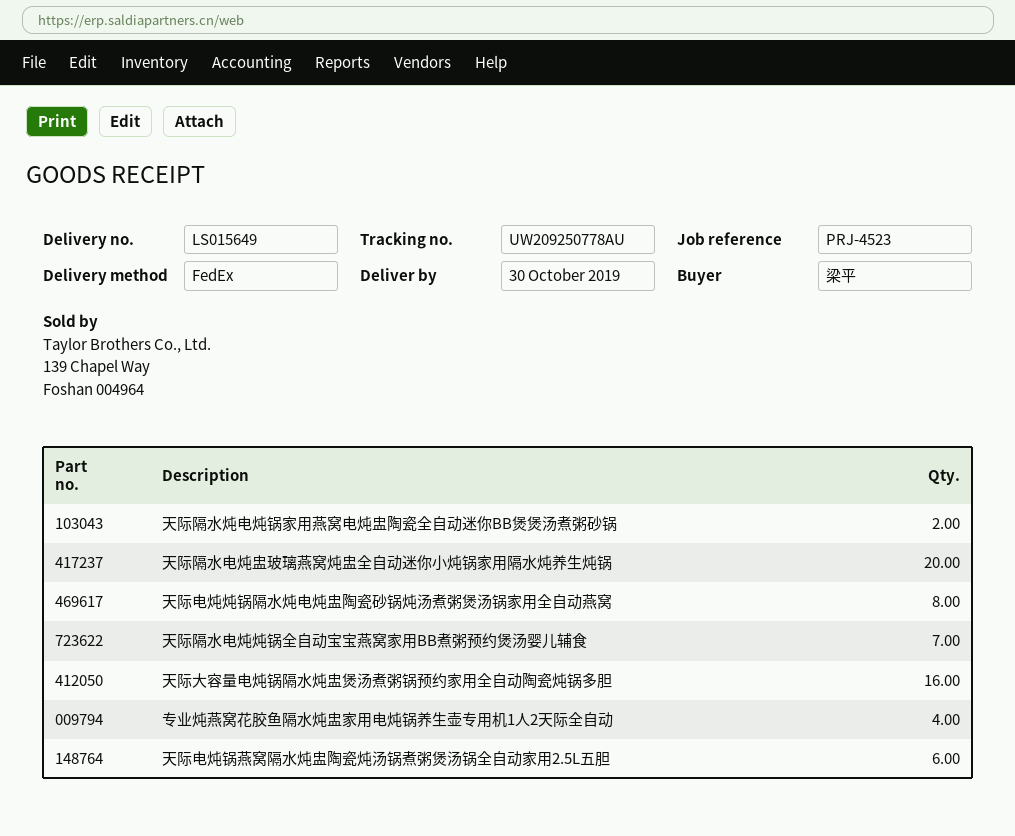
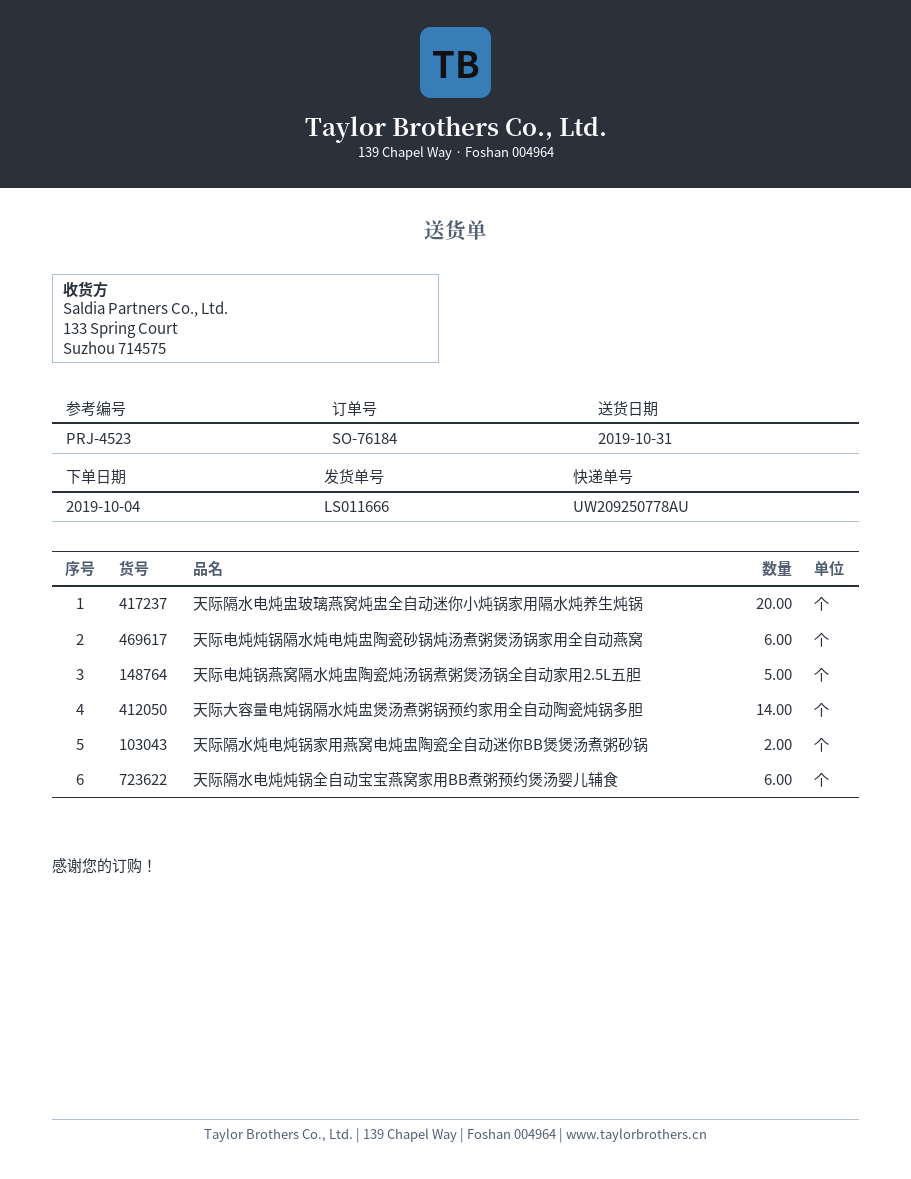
delivery note number: LS015649 -> LS011666
delivery date: 2019-10-30 -> 2019-10-31
天际电炖炖锅隔水炖电炖盅陶瓷砂锅炖汤煮粥煲汤锅家用全自动燕窝: 8 -> 6
天际隔水电炖炖锅全自动宝宝燕窝家用BB煮粥预约煲汤婴儿辅食: 7 -> 6
天际大容量电炖锅隔水炖盅煲汤煮粥锅预约家用全自动陶瓷炖锅多胆: 16 -> 14
专业炖燕窝花胶鱼隔水炖盅家用电炖锅养生壶专用机1人2天际全自动: 4 -> none
天际电炖锅燕窝隔水炖盅陶瓷炖汤锅煮粥煲汤锅全自动家用2.5L五胆: 6 -> 5

